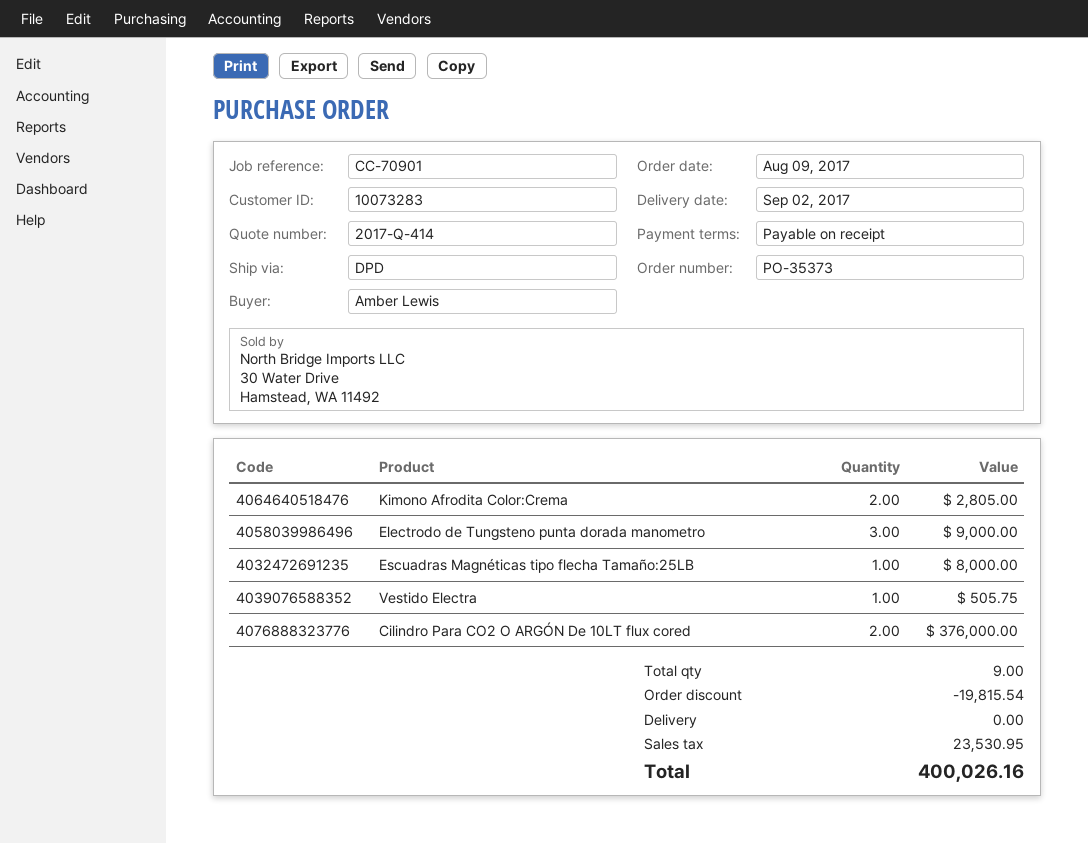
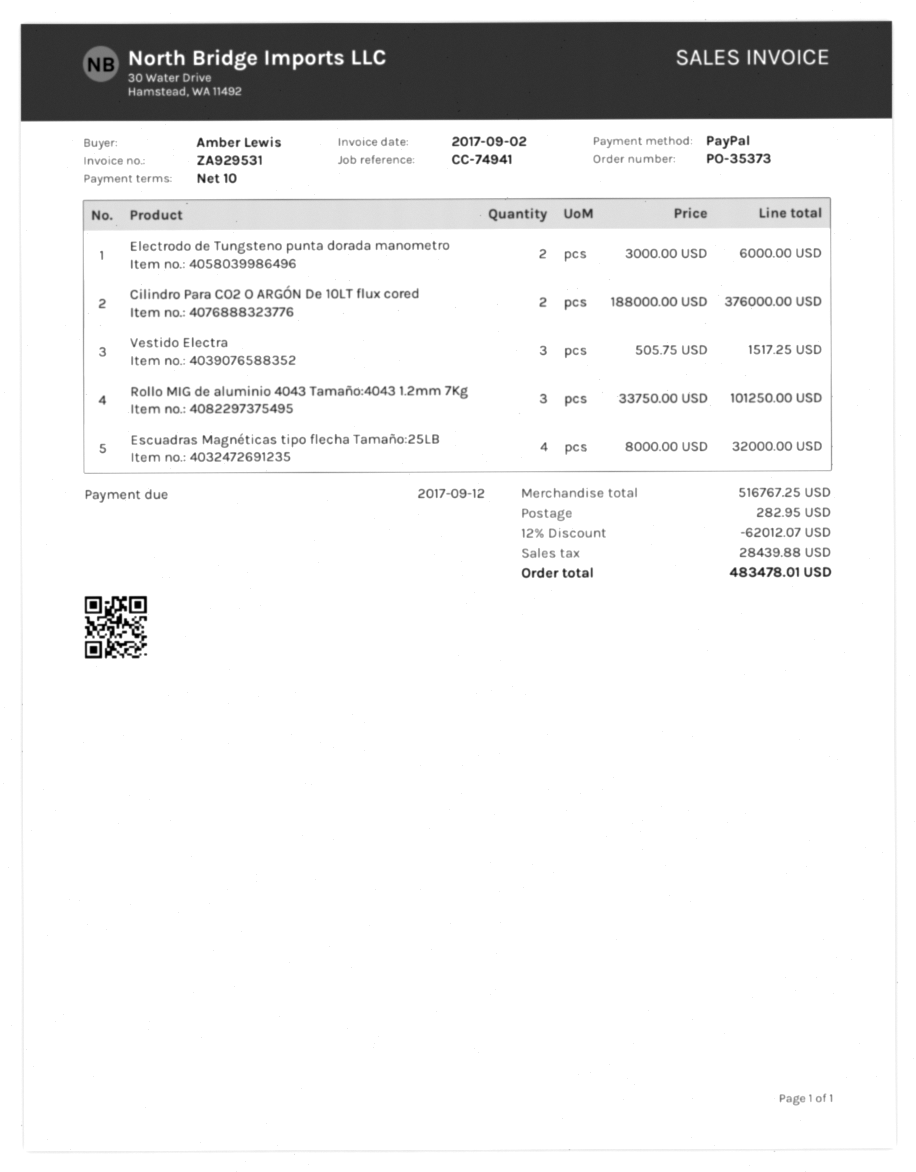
payment terms: on receipt -> 10 days
reference: CC-70901 -> CC-74941
Kimono Afrodita Color:Crema: 2 for 2805.00 -> none
Electrodo de Tungsteno punta dorada manometro: 3 for 9000.00 -> 2 for 6000.00
Escuadras Magnéticas tipo flecha Tamaño:25LB: 1 for 8000.00 -> 4 for 32000.00
Vestido Electra: 1 for 505.75 -> 3 for 1517.25
Rollo MIG de aluminio 4043 Tamaño:4043 1.2mm 7Kg: none -> 3 for 101250.00
discount: 19815.54 -> 62012.07
shipping: 0.00 -> 282.95
tax: 23530.95 -> 28439.88
total: 400026.16 -> 483478.01

